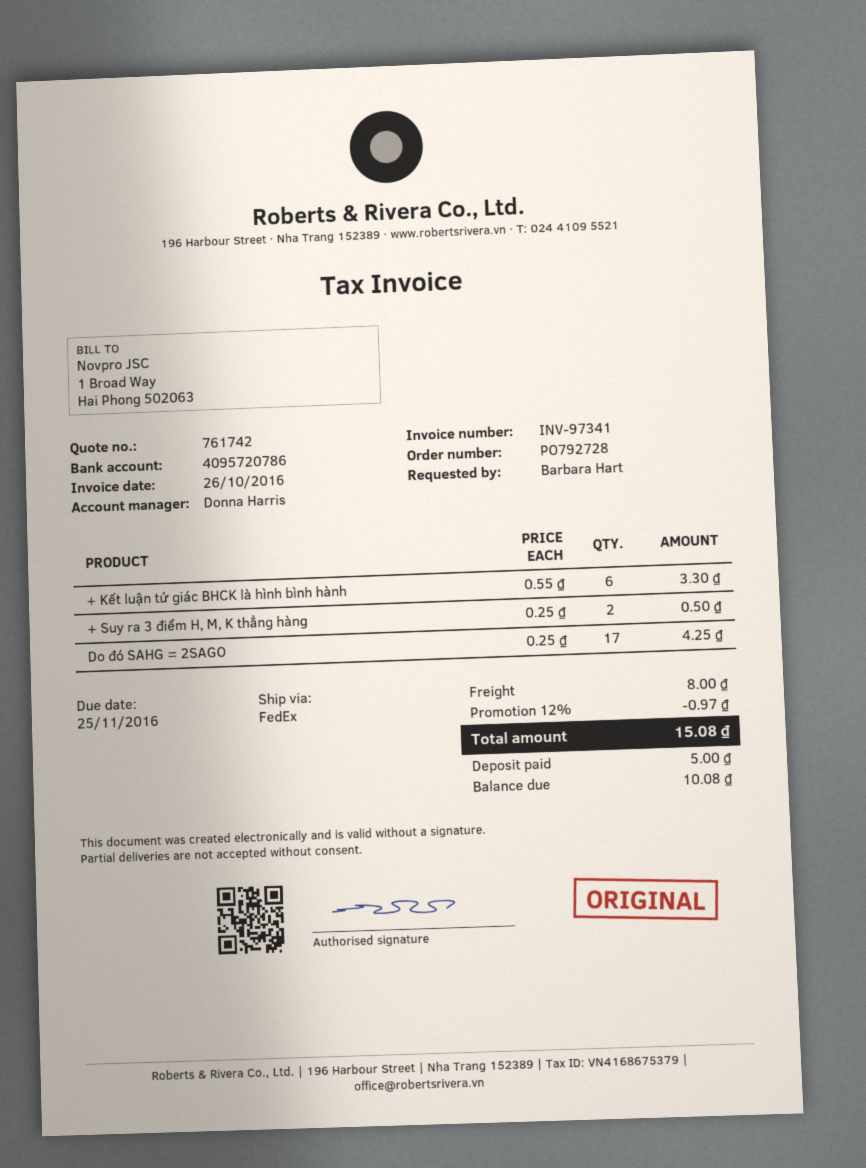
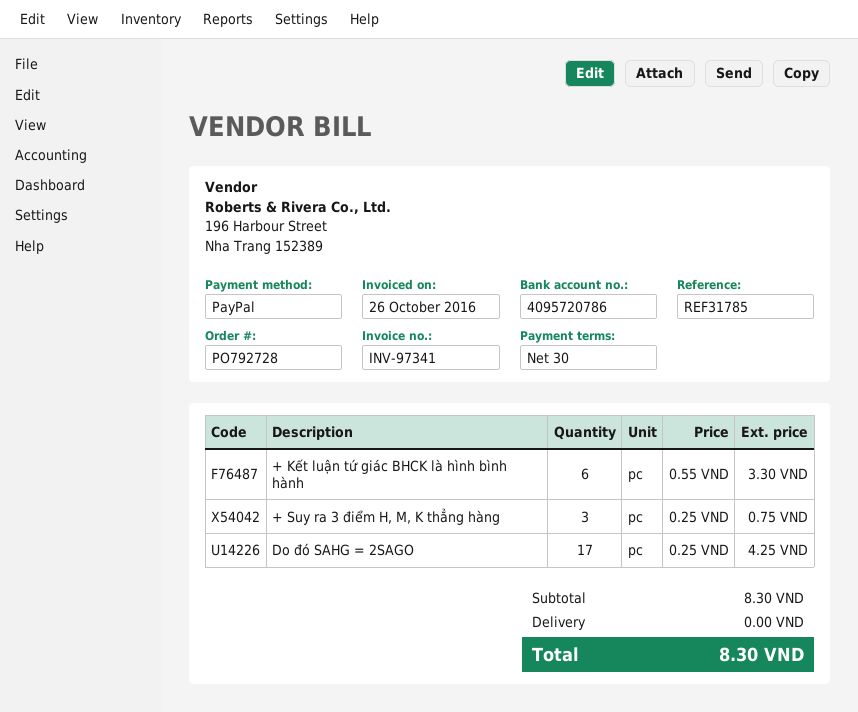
+ Suy ra 3 điểm H, M, K thẳng hàng: 2 x 0.25 = 0.50 -> 3 x 0.25 = 0.75
discount: 12% = 0.97 -> none
shipping: 8.00 -> 0.00
total: 15.08 -> 8.30

